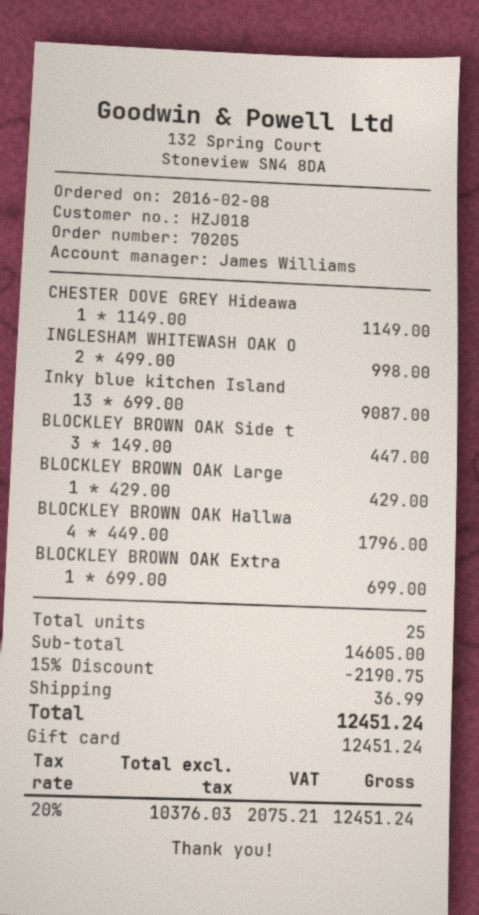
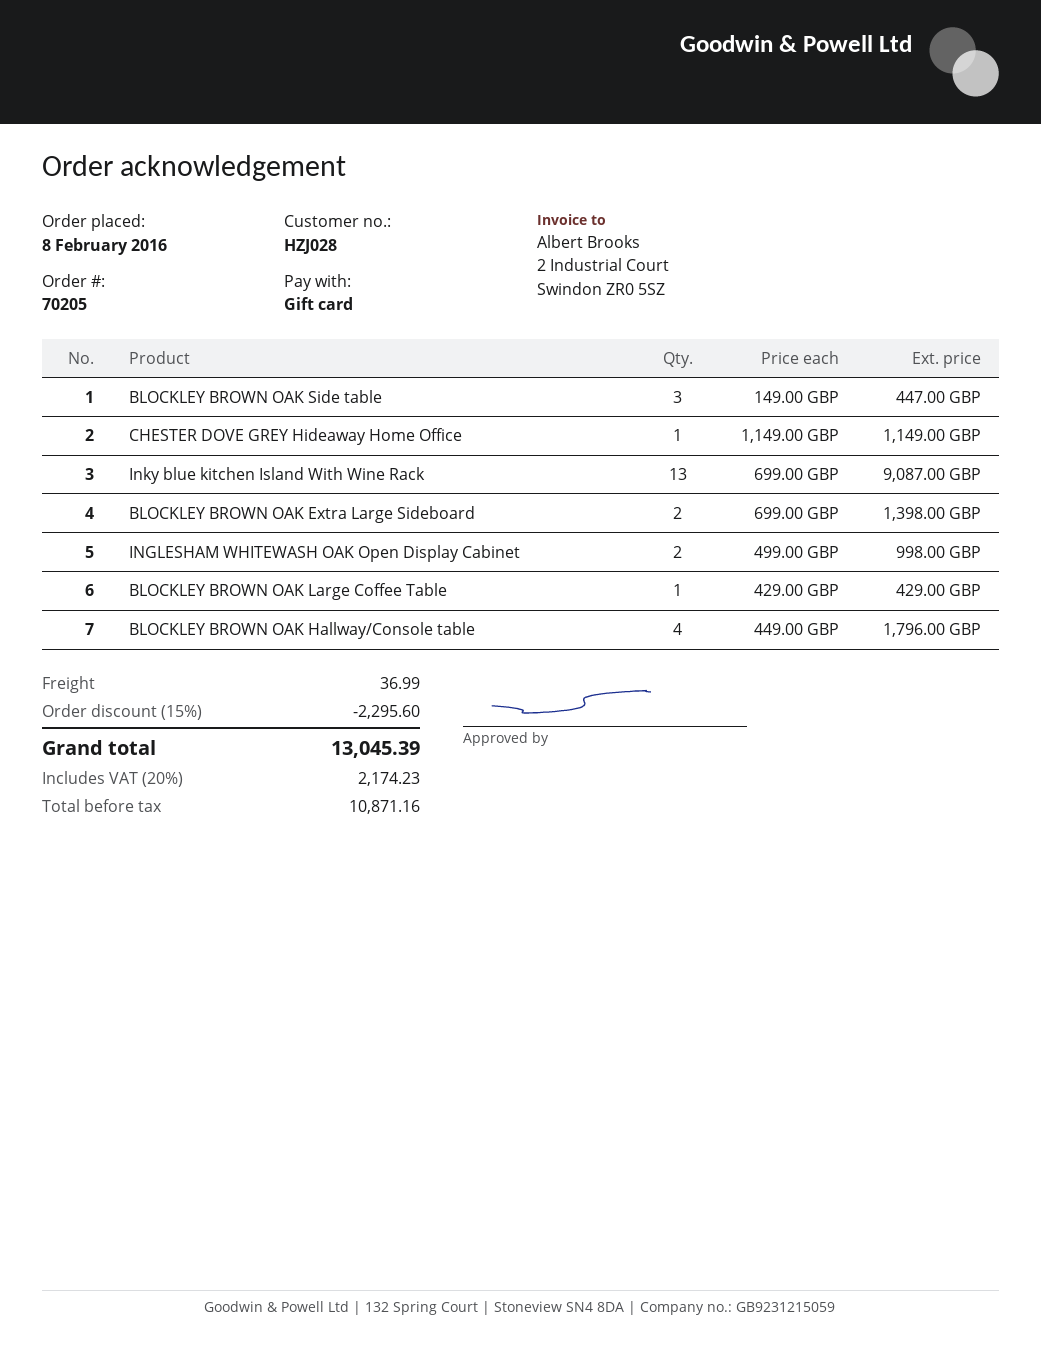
customer number: HZJ018 -> HZJ028
BLOCKLEY BROWN OAK Extra: 1 x 699.00 = 699.00 -> 2 x 699.00 = 1398.00
discount: 15% = 2190.75 -> 15% = 2295.60
net: 10376.03 -> 10871.16
tax: 20% = 2075.21 -> 20% = 2174.23
total: 12451.24 -> 13045.39

